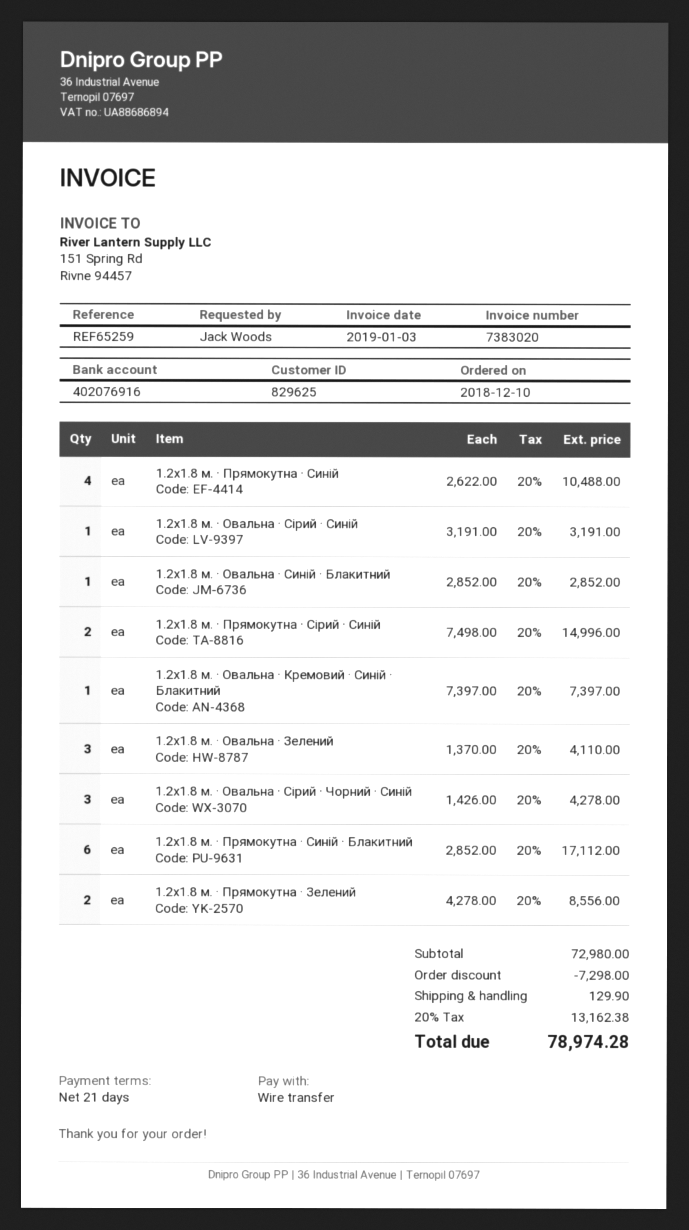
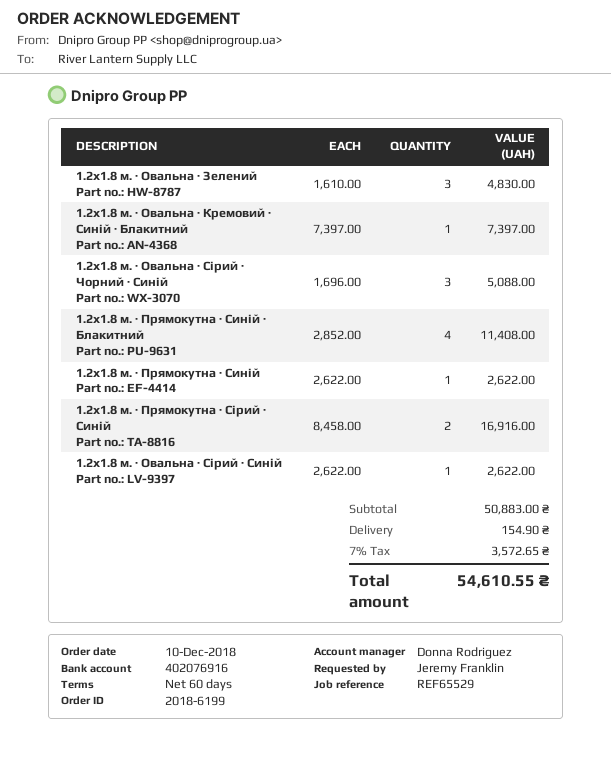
payment terms: 21 days -> 60 days
reference: REF65259 -> REF65529
ordered by: Jack Woods -> Jeremy Franklin
1.2x1.8 м. · Прямокутна · Синій: 4 x 2622.00 = 10488.00 -> 1 x 2622.00 = 2622.00
1.2x1.8 м. · Овальна · Сірий · Синій: 1 x 3191.00 = 3191.00 -> 1 x 2622.00 = 2622.00
1.2x1.8 м. · Овальна · Синій · Блакитний: 1 x 2852.00 = 2852.00 -> none
1.2x1.8 м. · Прямокутна · Сірий · Синій: 2 x 7498.00 = 14996.00 -> 2 x 8458.00 = 16916.00
1.2x1.8 м. · Овальна · Зелений: 3 x 1370.00 = 4110.00 -> 3 x 1610.00 = 4830.00
1.2x1.8 м. · Овальна · Сірий · Чорний · Синій: 3 x 1426.00 = 4278.00 -> 3 x 1696.00 = 5088.00
1.2x1.8 м. · Прямокутна · Синій · Блакитний: 6 x 2852.00 = 17112.00 -> 4 x 2852.00 = 11408.00
1.2x1.8 м. · Прямокутна · Зелений: 2 x 4278.00 = 8556.00 -> none
subtotal: 72980.00 -> 50883.00
discount: 7298.00 -> none
shipping: 129.90 -> 154.90
tax: 20% = 13162.38 -> 7% = 3572.65
total: 78974.28 -> 54610.55

